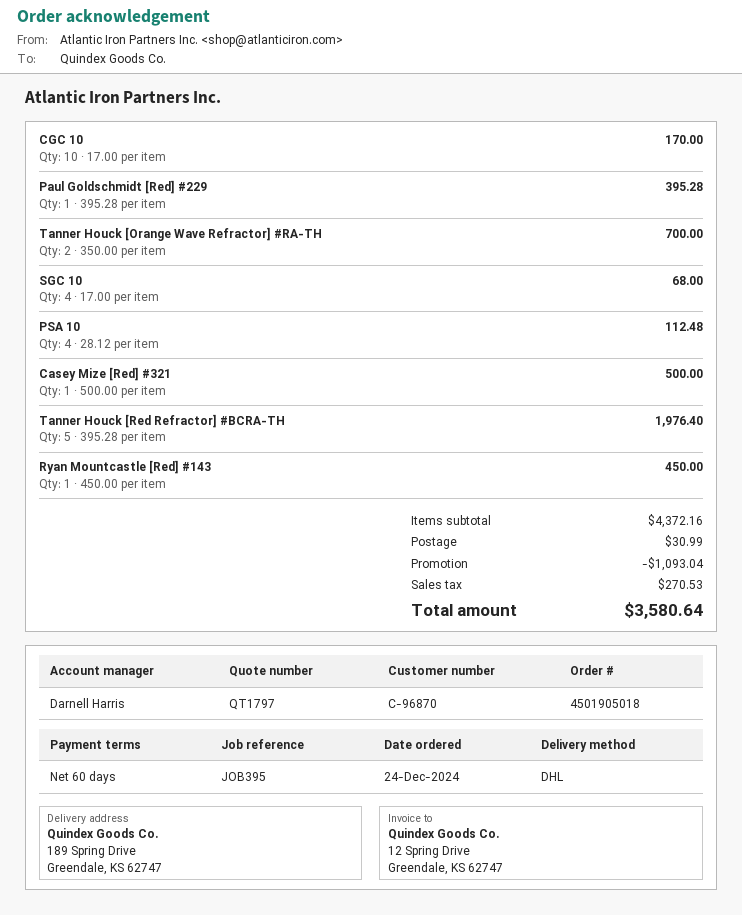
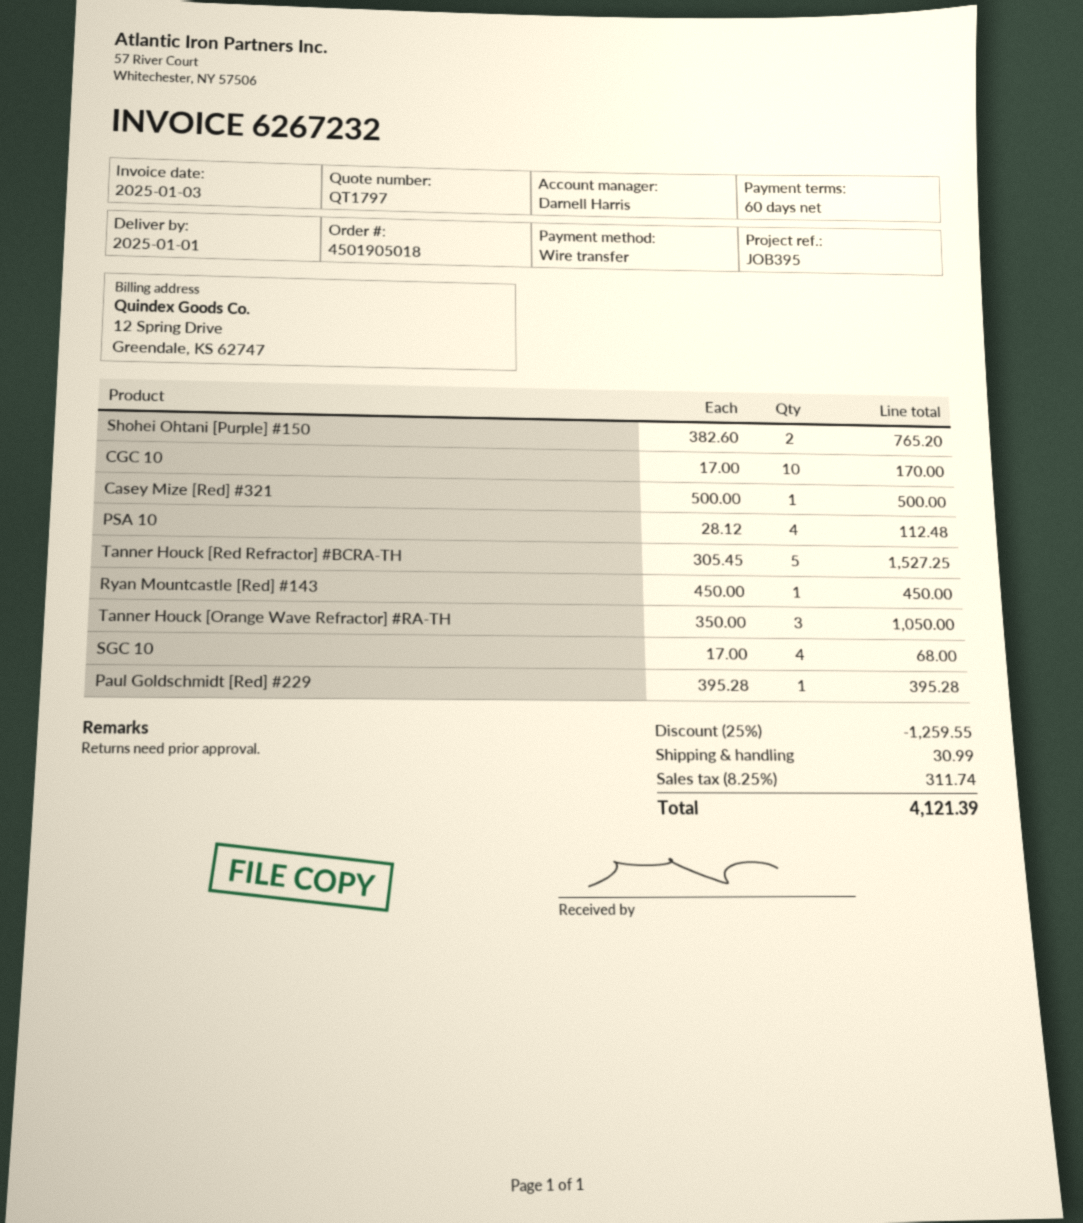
Tanner Houck [Orange Wave Refractor] #RA-TH: 2 x 350.00 = 700.00 -> 3 x 350.00 = 1050.00
Tanner Houck [Red Refractor] #BCRA-TH: 5 x 395.28 = 1976.40 -> 5 x 305.45 = 1527.25
Shohei Ohtani [Purple] #150: none -> 2 x 382.60 = 765.20
discount: 1093.04 -> 1259.55
tax: 270.53 -> 311.74
total: 3580.64 -> 4121.39

